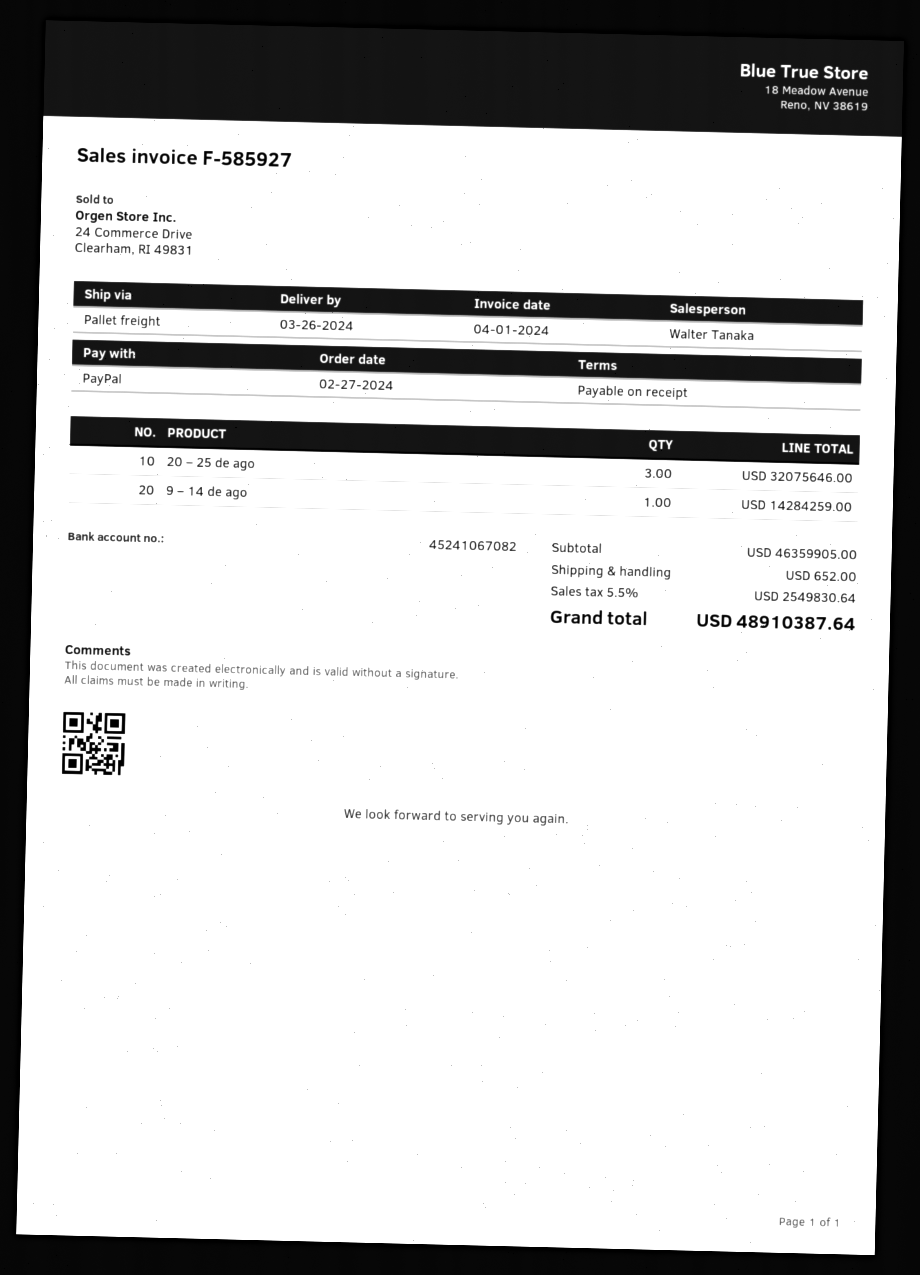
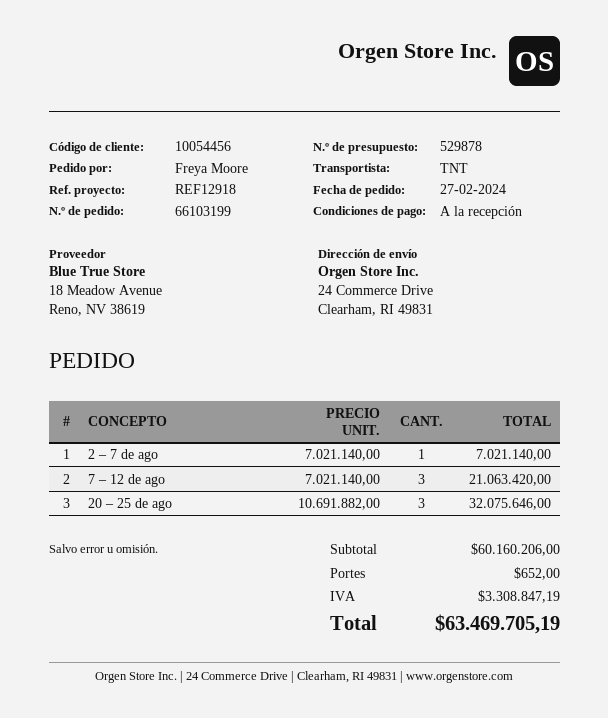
shipping method: pallet freight -> TNT
9 – 14 de ago: 1 for 14284259.00 -> none
2 – 7 de ago: none -> 1 for 7021140.00
7 – 12 de ago: none -> 3 for 21063420.00
subtotal: 46359905.00 -> 60160206.00
tax: 2549830.64 -> 3308847.19
total: 48910387.64 -> 63469705.19

